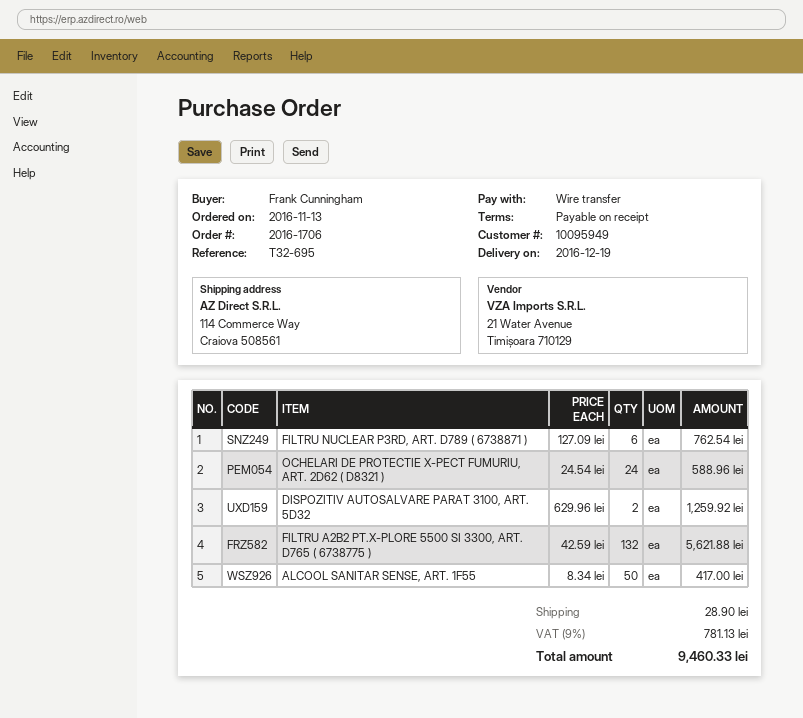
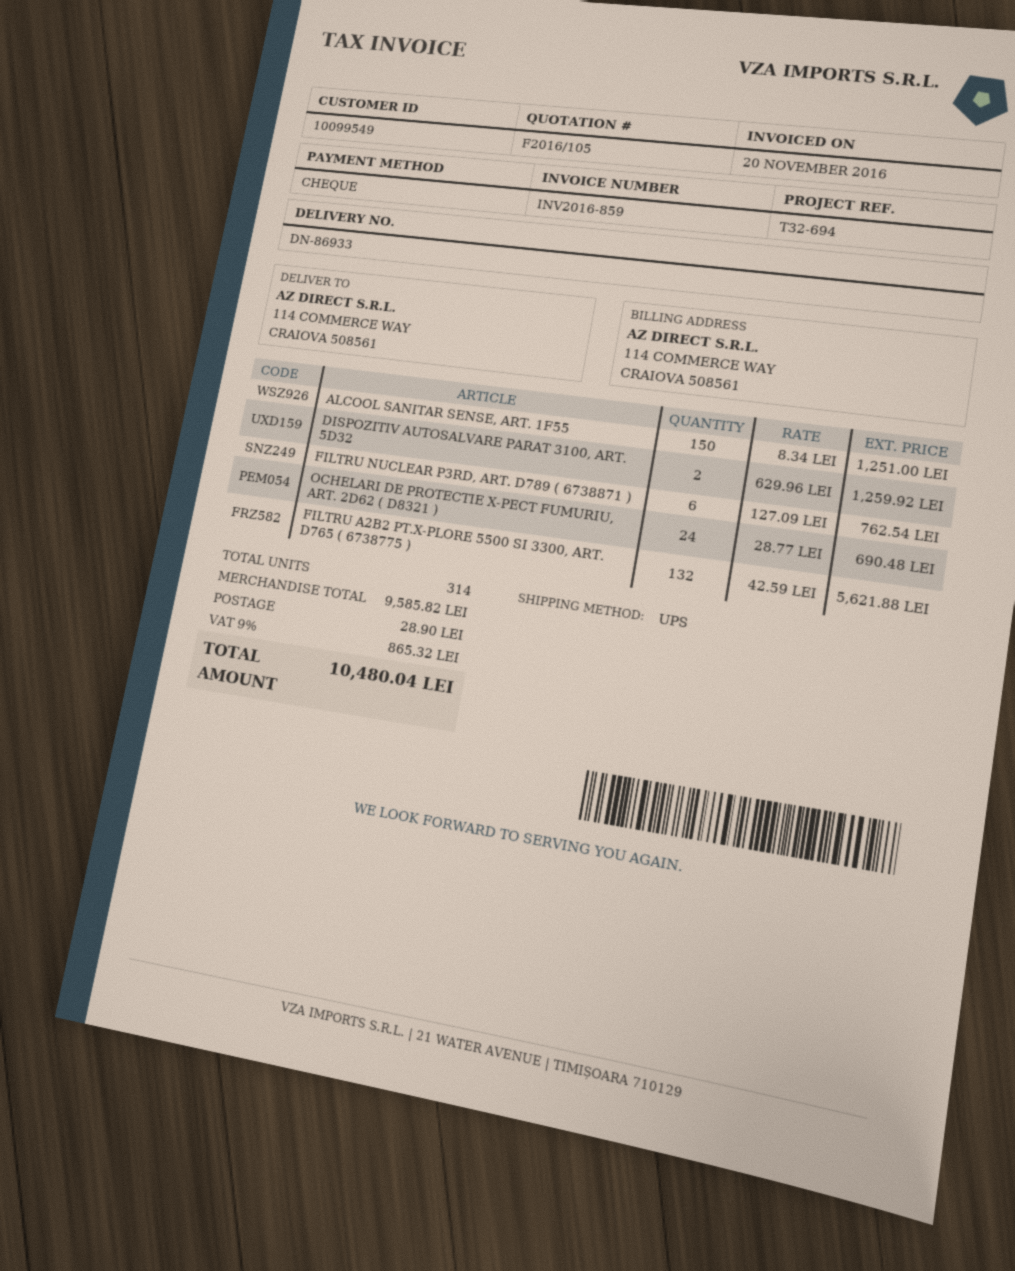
customer number: 10095949 -> 10099549
reference: T32-695 -> T32-694
payment method: bank transfer -> cheque
OCHELARI DE PROTECTIE X-PECT FUMURIU, ART. 2D62 ( D8321 ): 24 x 24.54 = 588.96 -> 24 x 28.77 = 690.48
ALCOOL SANITAR SENSE, ART. 1F55: 50 x 8.34 = 417.00 -> 150 x 8.34 = 1251.00
tax: 9% = 781.13 -> 9% = 865.32
total: 9460.33 -> 10480.04

